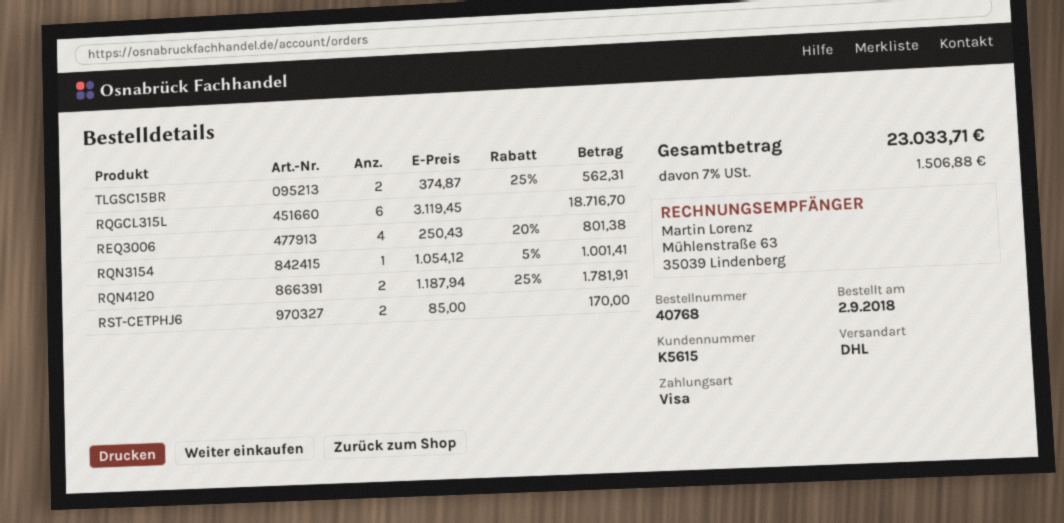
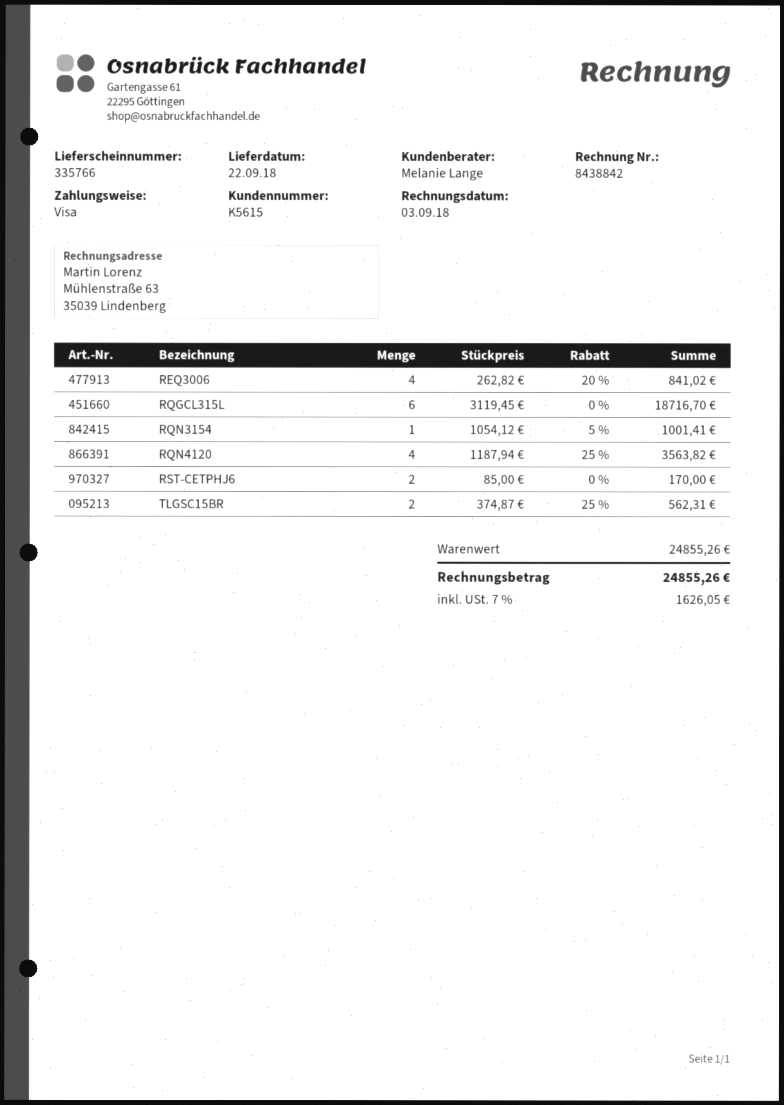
REQ3006: 4 x 250.43 - 20% = 801.38 -> 4 x 262.82 - 20% = 841.02
RQN4120: 2 x 1187.94 - 25% = 1781.91 -> 4 x 1187.94 - 25% = 3563.82
tax: 7% = 1506.88 -> 7% = 1626.05
total: 23033.71 -> 24855.26

